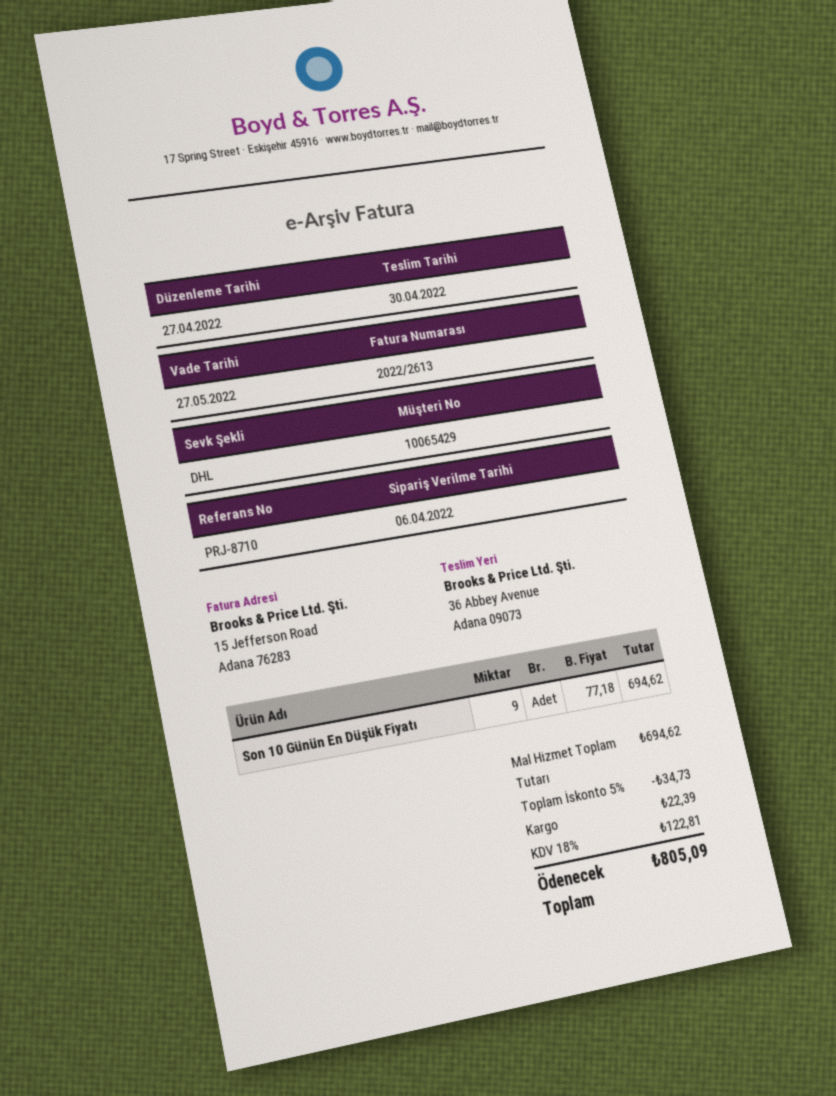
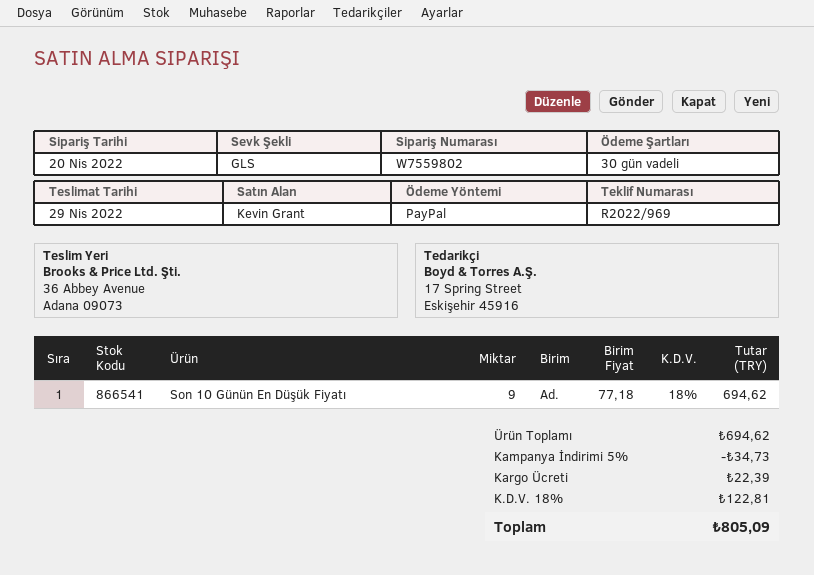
order date: 2022-04-06 -> 2022-04-20
delivery date: 2022-04-30 -> 2022-04-29
shipping method: DHL -> GLS

